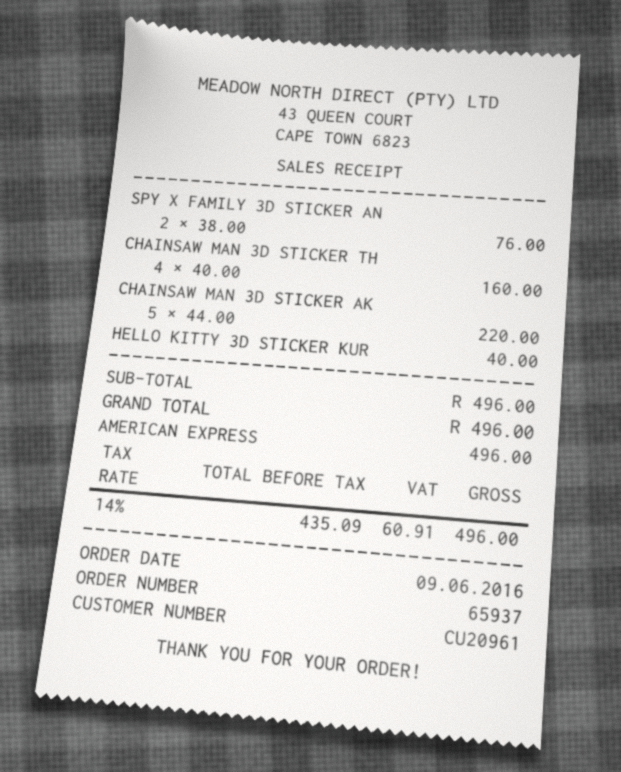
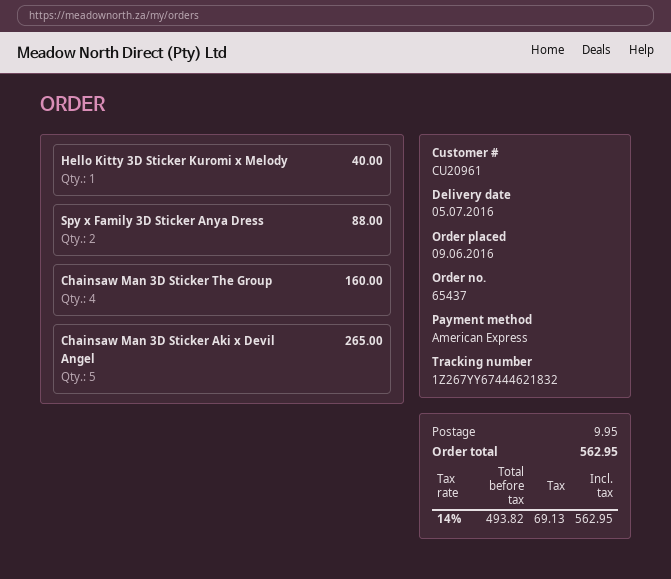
order number: 65937 -> 65437
SPY X FAMILY 3D STICKER AN: 2 for 76.00 -> 2 for 88.00
CHAINSAW MAN 3D STICKER AK: 5 for 220.00 -> 5 for 265.00
shipping: none -> 9.95
net: 435.09 -> 493.82
tax: 14% = 60.91 -> 14% = 69.13
total: 496.00 -> 562.95

